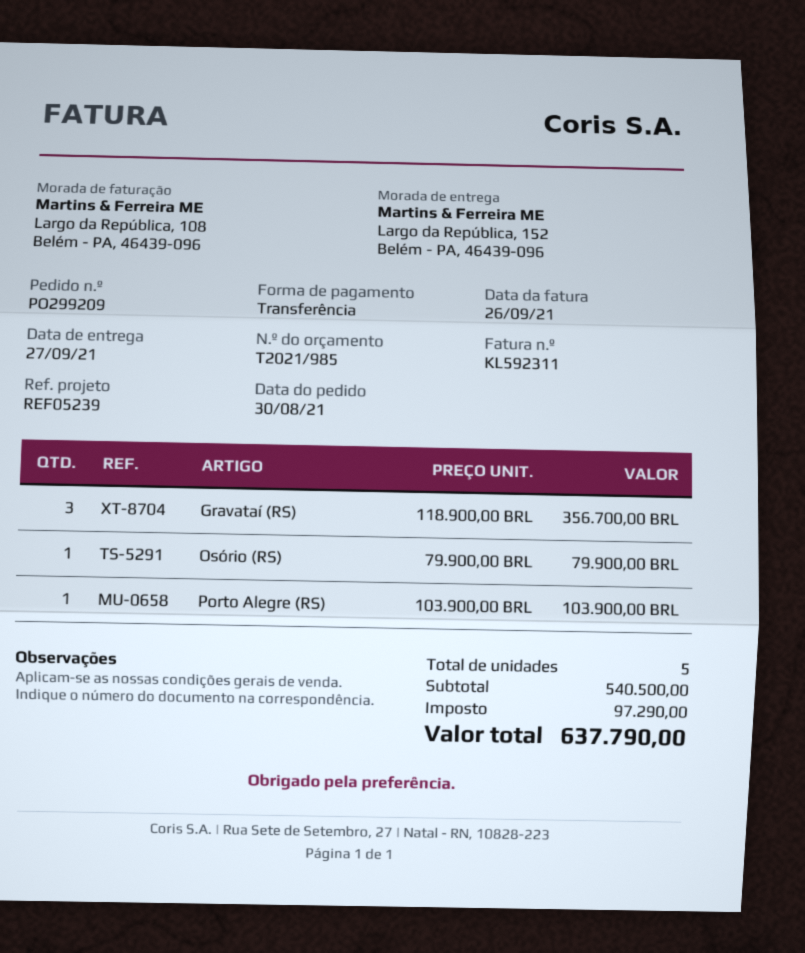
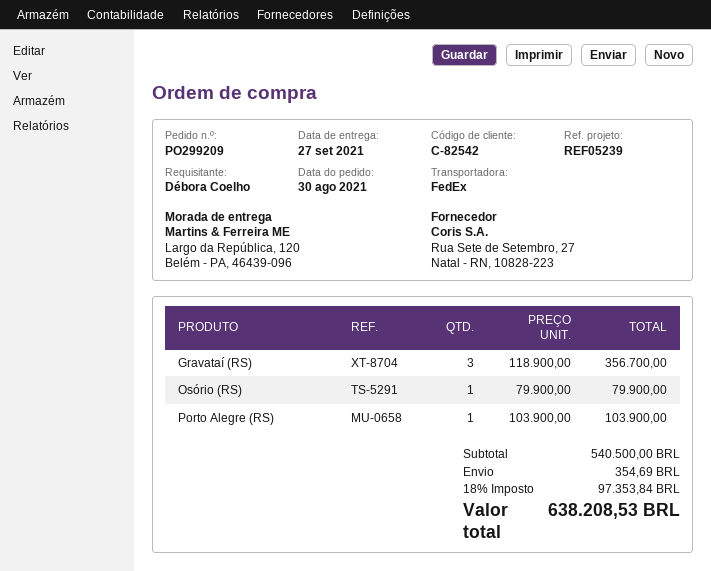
ship to: Largo da República, 152, Belém - PA, 46439-096 -> Largo da República, 120, Belém - PA, 46439-096
shipping: none -> 354.69
tax: 97290.00 -> 97353.84
total: 637790.00 -> 638208.53

